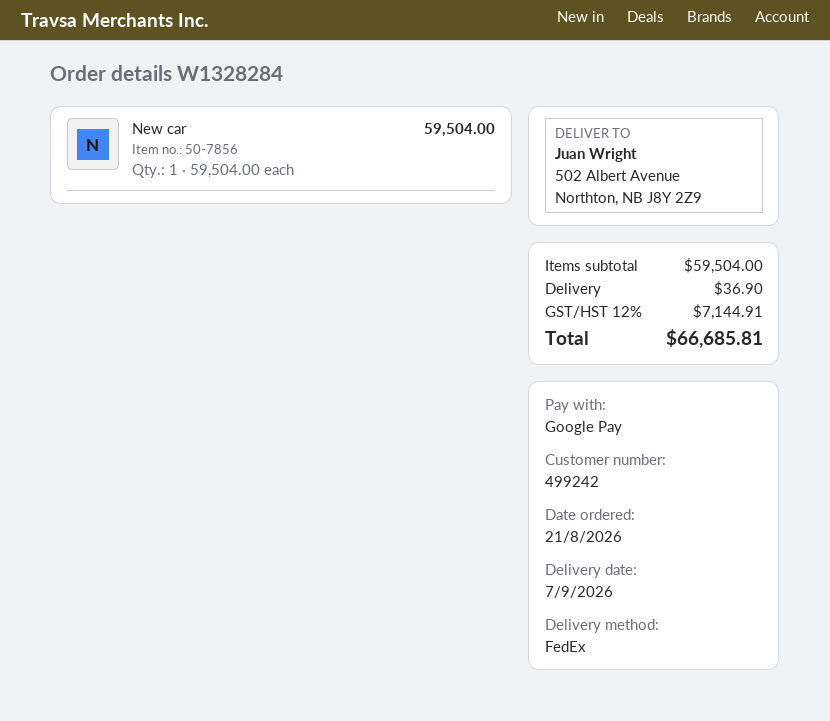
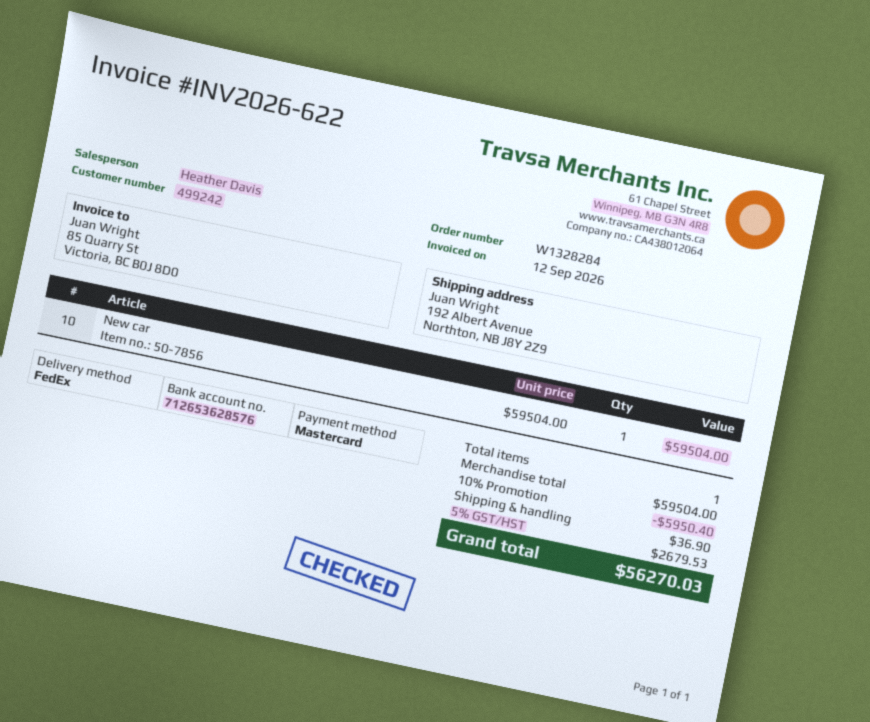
payment method: Google Pay -> Mastercard
ship to: 502 Albert Avenue, Northton, NB J8Y 2Z9 -> 192 Albert Avenue, Northton, NB J8Y 2Z9
discount: none -> 10% = 5950.40
tax: 12% = 7144.91 -> 5% = 2679.53
total: 66685.81 -> 56270.03

